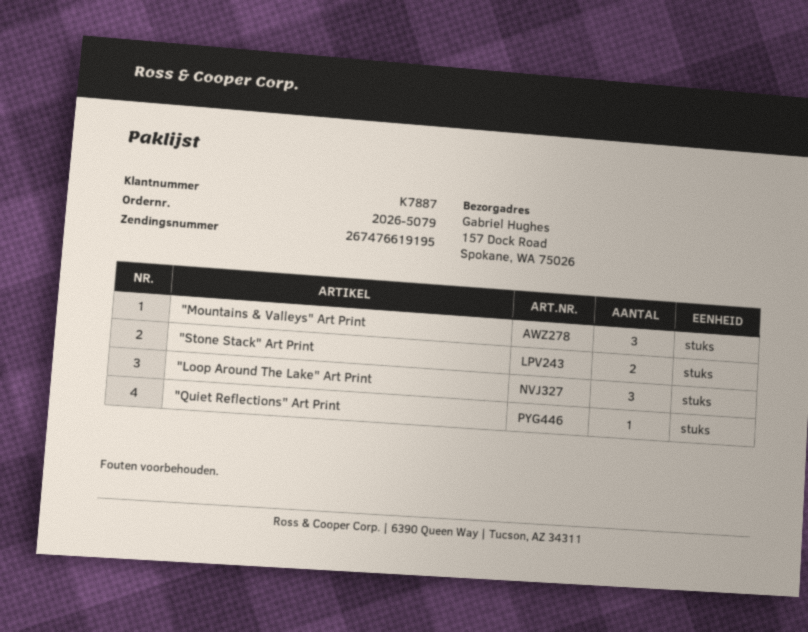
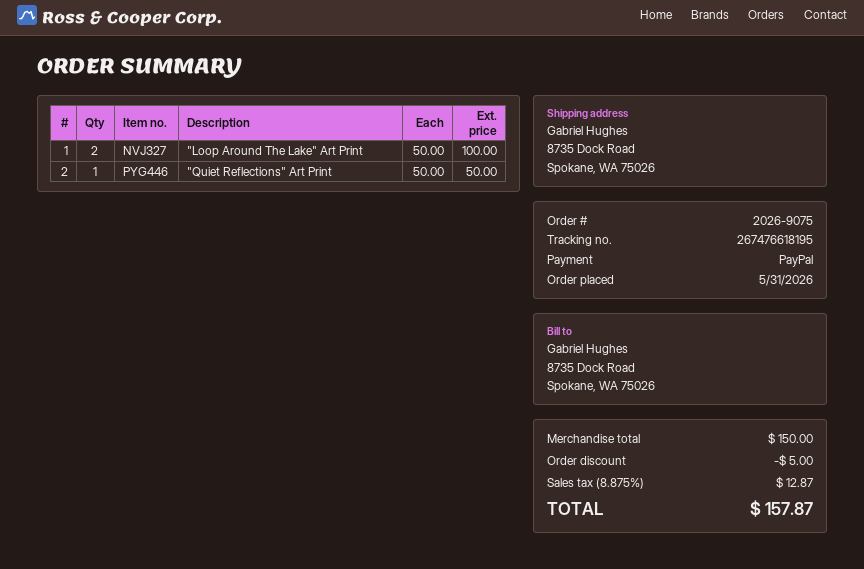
order number: 2026-5079 -> 2026-9075
tracking number: 267476619195 -> 267476618195
ship to: 157 Dock Road, Spokane, WA 75026 -> 8735 Dock Road, Spokane, WA 75026
"Mountains & Valleys" Art Print: 3 -> none
"Stone Stack" Art Print: 2 -> none
"Loop Around The Lake" Art Print: 3 -> 2

